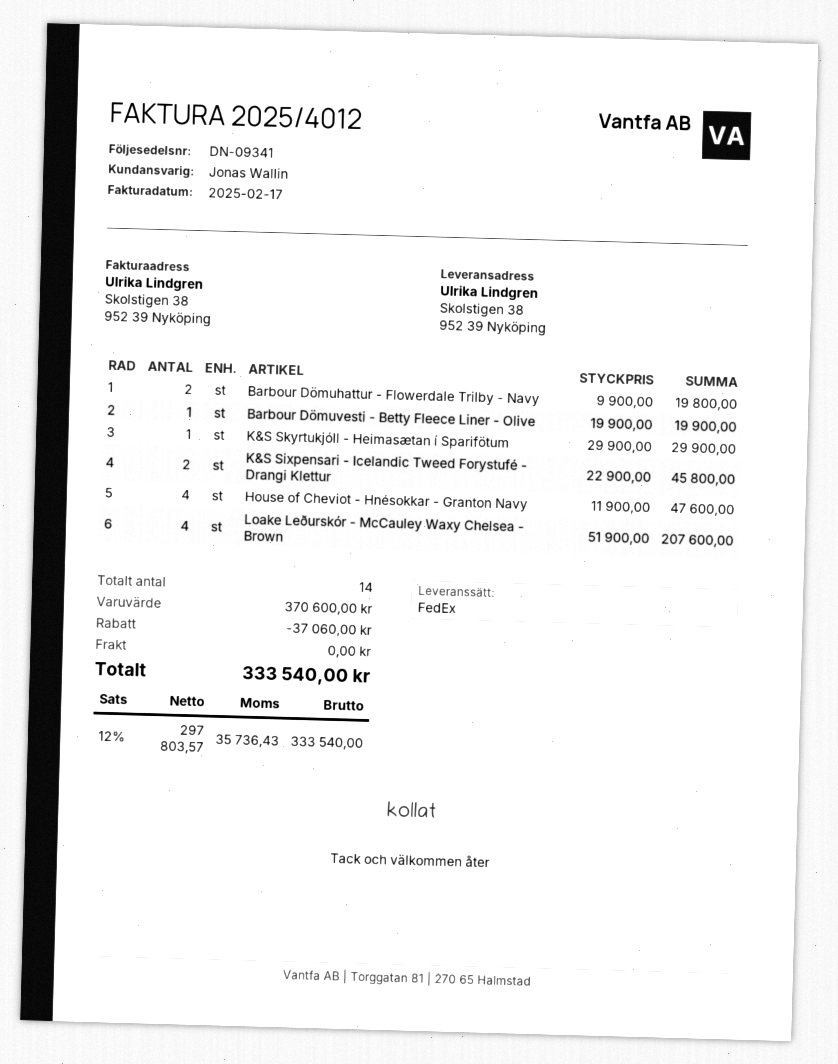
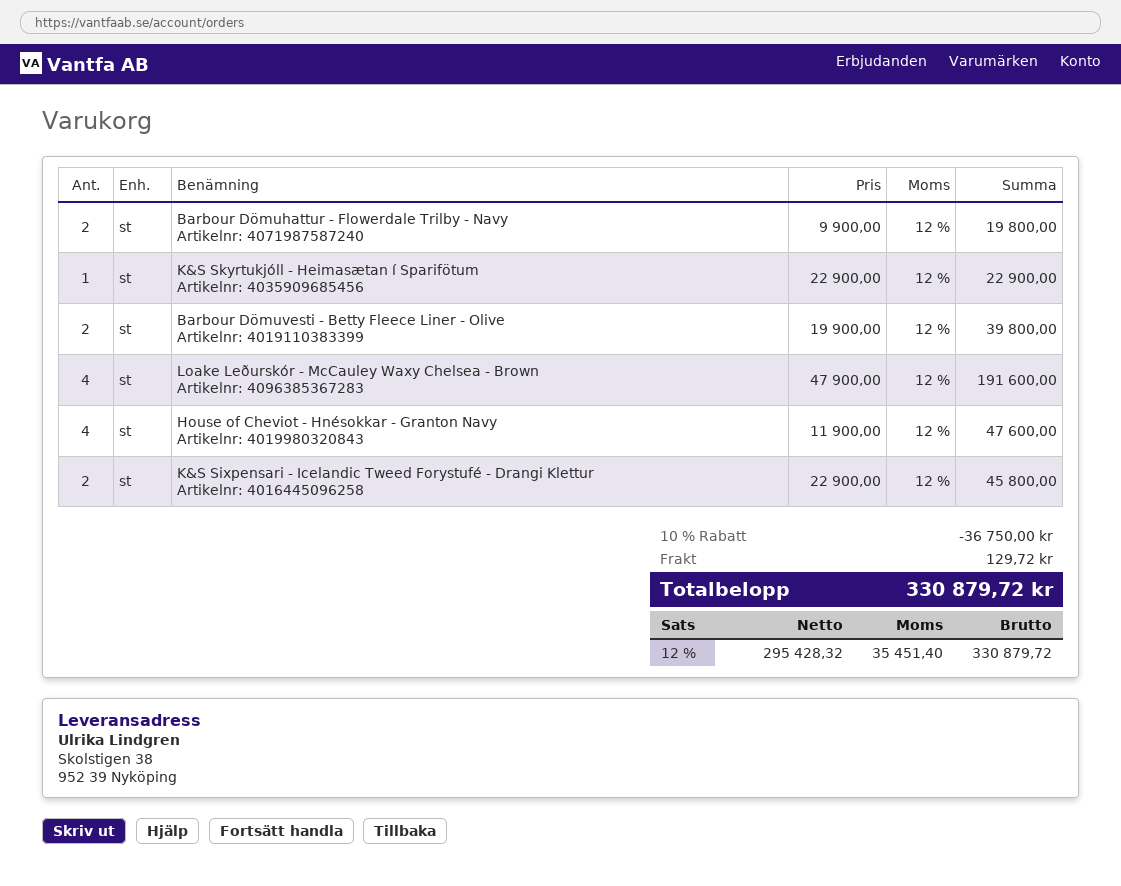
Barbour Dömuvesti - Betty Fleece Liner - Olive: 1 x 19900.00 = 19900.00 -> 2 x 19900.00 = 39800.00
K&S Skyrtukjóll - Heimasætan í Sparifötum: 1 x 29900.00 = 29900.00 -> 1 x 22900.00 = 22900.00
Loake Leðurskór - McCauley Waxy Chelsea - Brown: 4 x 51900.00 = 207600.00 -> 4 x 47900.00 = 191600.00
discount: 37060.00 -> 36750.00
shipping: 0.00 -> 129.72
net: 297803.57 -> 295428.32
tax: 12% = 35736.43 -> 12% = 35451.40
total: 333540.00 -> 330879.72

